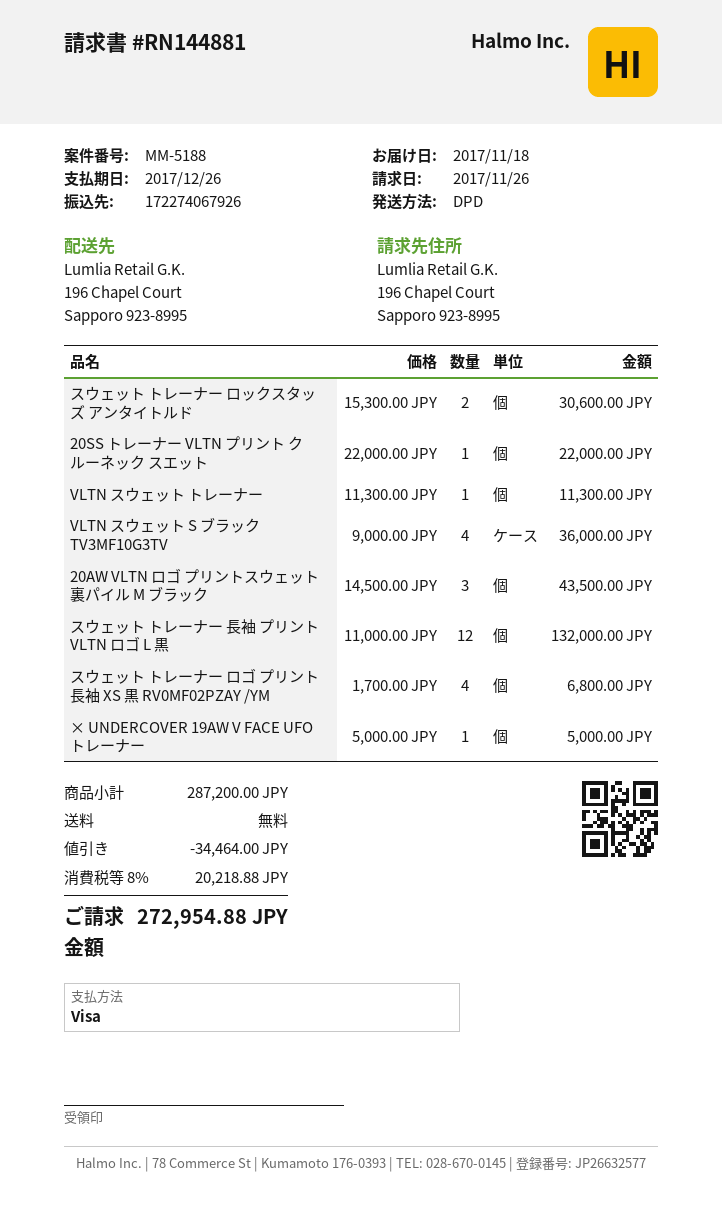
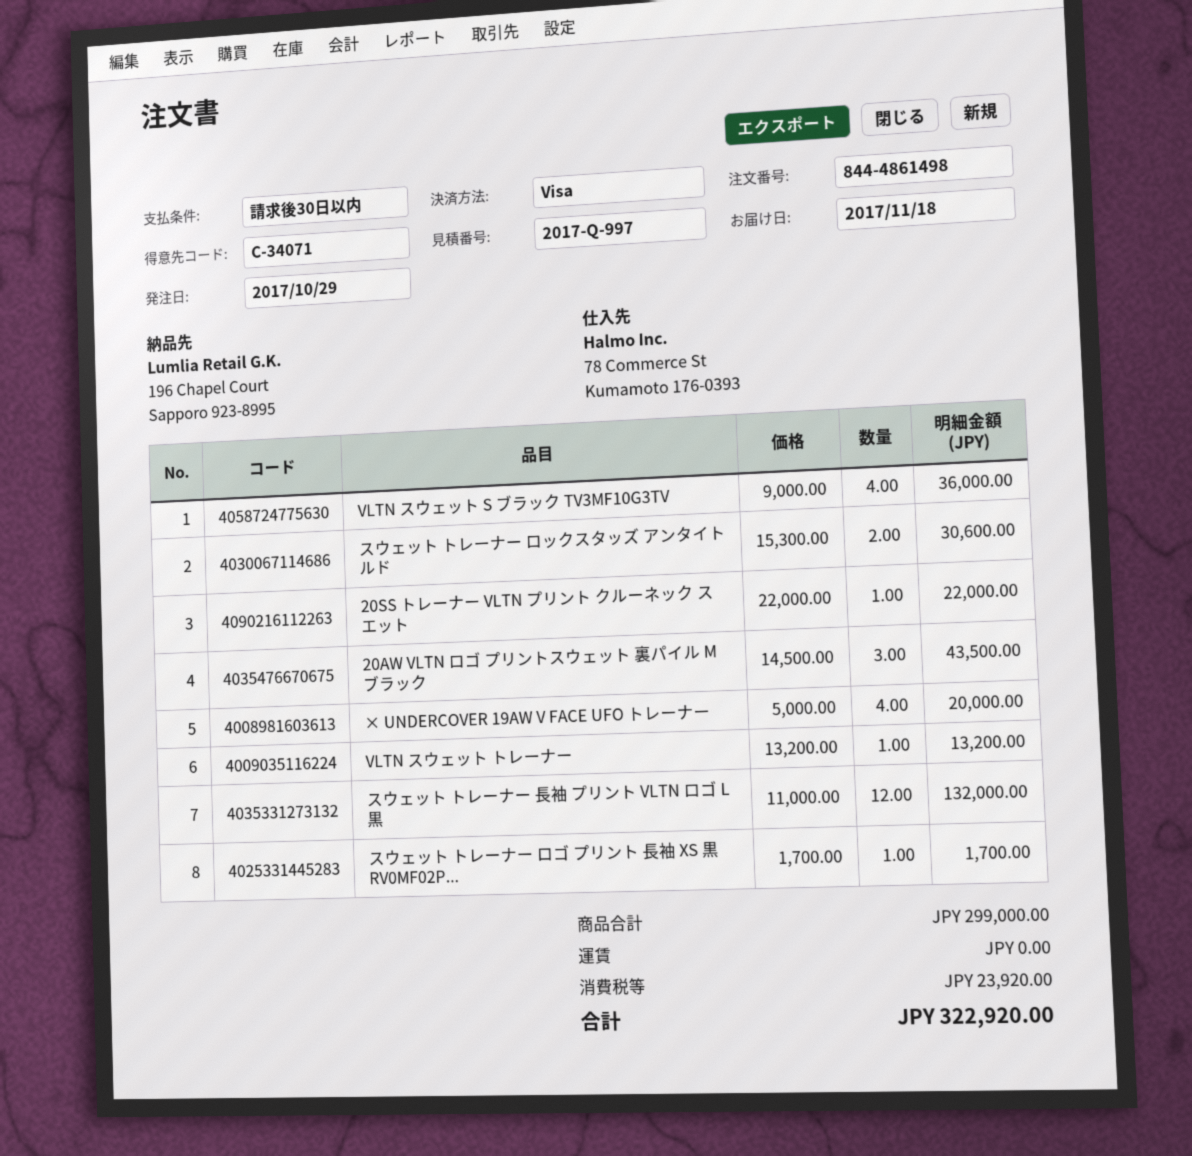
VLTN スウェット トレーナー: 1 x 11300.00 = 11300.00 -> 1 x 13200.00 = 13200.00
スウェット トレーナー ロゴ プリント 長袖 XS 黒 RV0MF02PZAY /YM: 4 x 1700.00 = 6800.00 -> 1 x 1700.00 = 1700.00
× UNDERCOVER 19AW V FACE UFO トレーナー: 1 x 5000.00 = 5000.00 -> 4 x 5000.00 = 20000.00
subtotal: 287200.00 -> 299000.00
discount: 34464.00 -> none
tax: 20218.88 -> 23920.00
total: 272954.88 -> 322920.00

